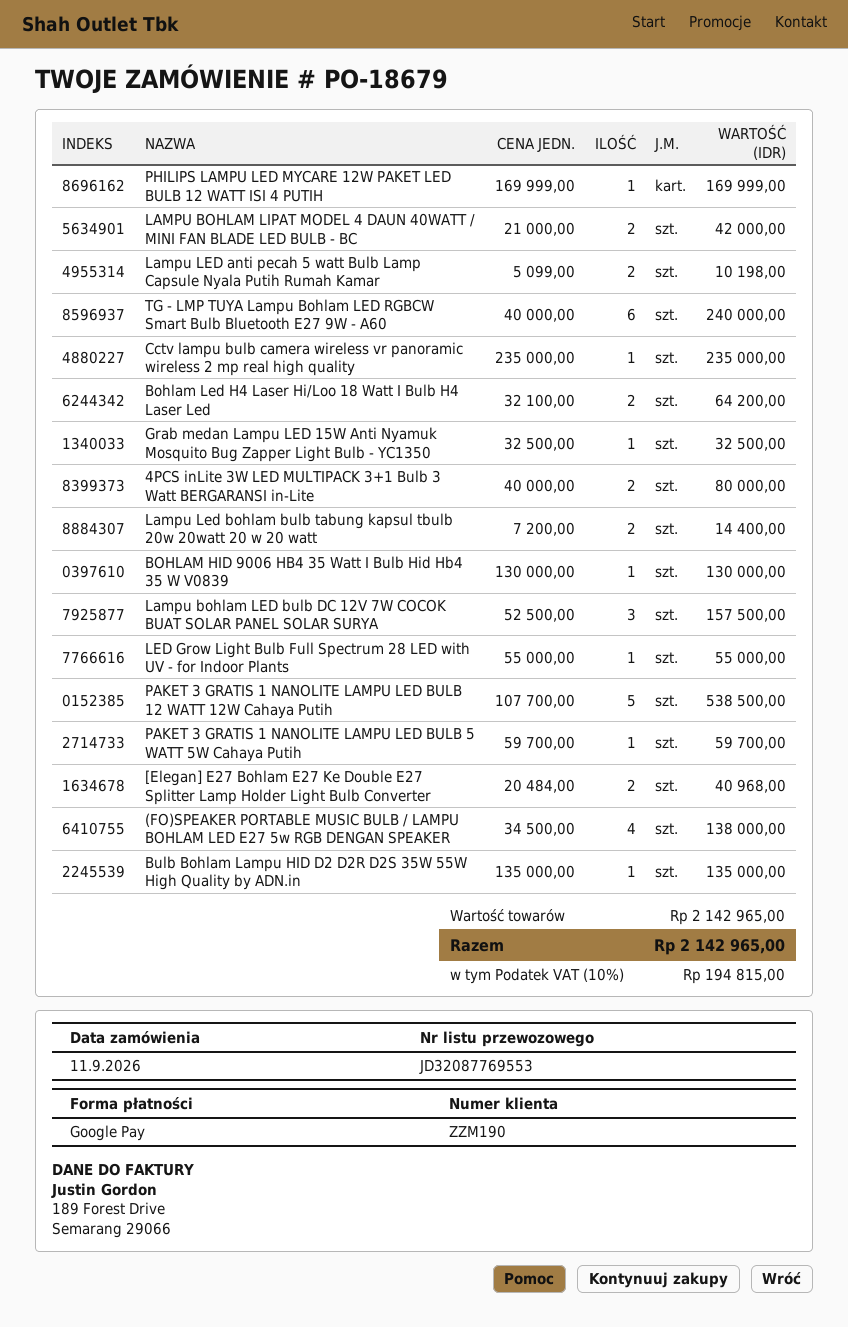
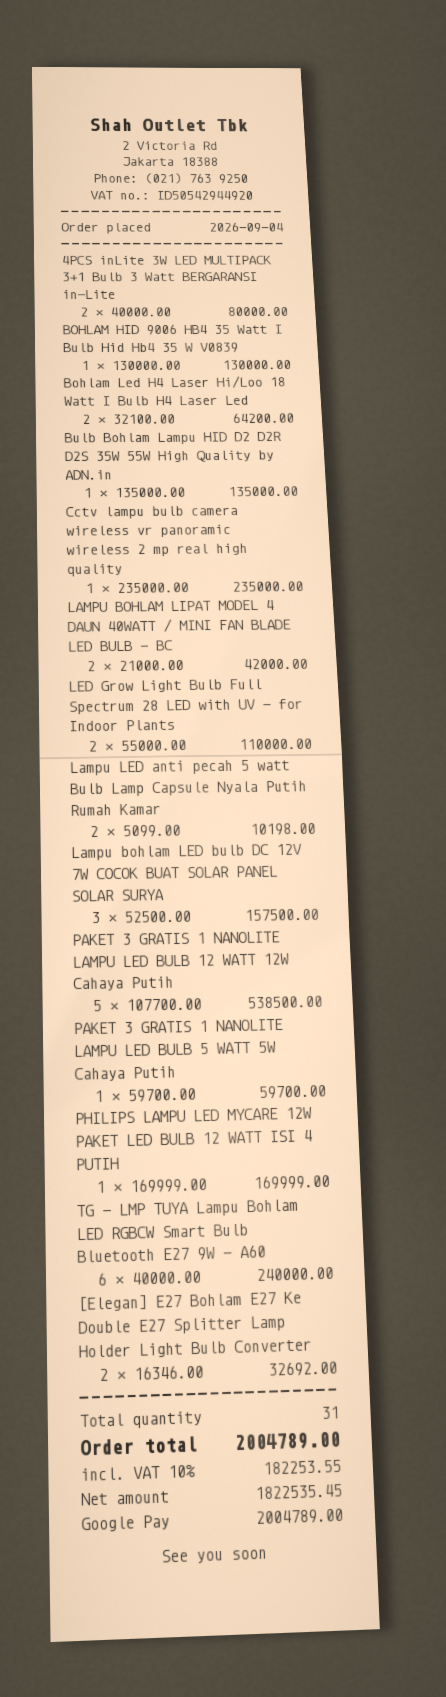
order date: 2026-09-11 -> 2026-09-04
Grab medan Lampu LED 15W Anti Nyamuk Mosquito Bug Zapper Light Bulb - YC1350: 1 x 32500.00 = 32500.00 -> none
Lampu Led bohlam bulb tabung kapsul tbulb 20w 20watt 20 w 20 watt: 2 x 7200.00 = 14400.00 -> none
LED Grow Light Bulb Full Spectrum 28 LED with UV - for Indoor Plants: 1 x 55000.00 = 55000.00 -> 2 x 55000.00 = 110000.00
[Elegan] E27 Bohlam E27 Ke Double E27 Splitter Lamp Holder Light Bulb Converter: 2 x 20484.00 = 40968.00 -> 2 x 16346.00 = 32692.00
(FO)SPEAKER PORTABLE MUSIC BULB / LAMPU BOHLAM LED E27 5w RGB DENGAN SPEAKER: 4 x 34500.00 = 138000.00 -> none
tax: 10% = 194815.00 -> 10% = 182253.55
total: 2142965.00 -> 2004789.00

